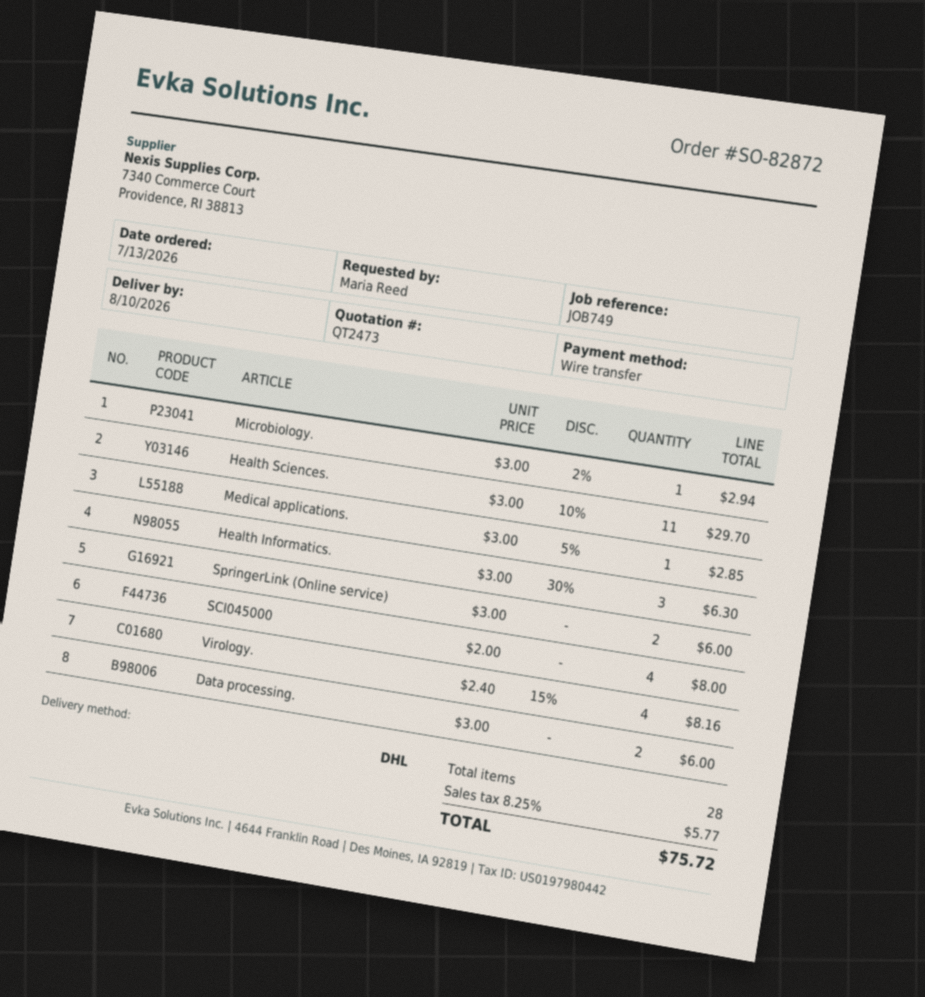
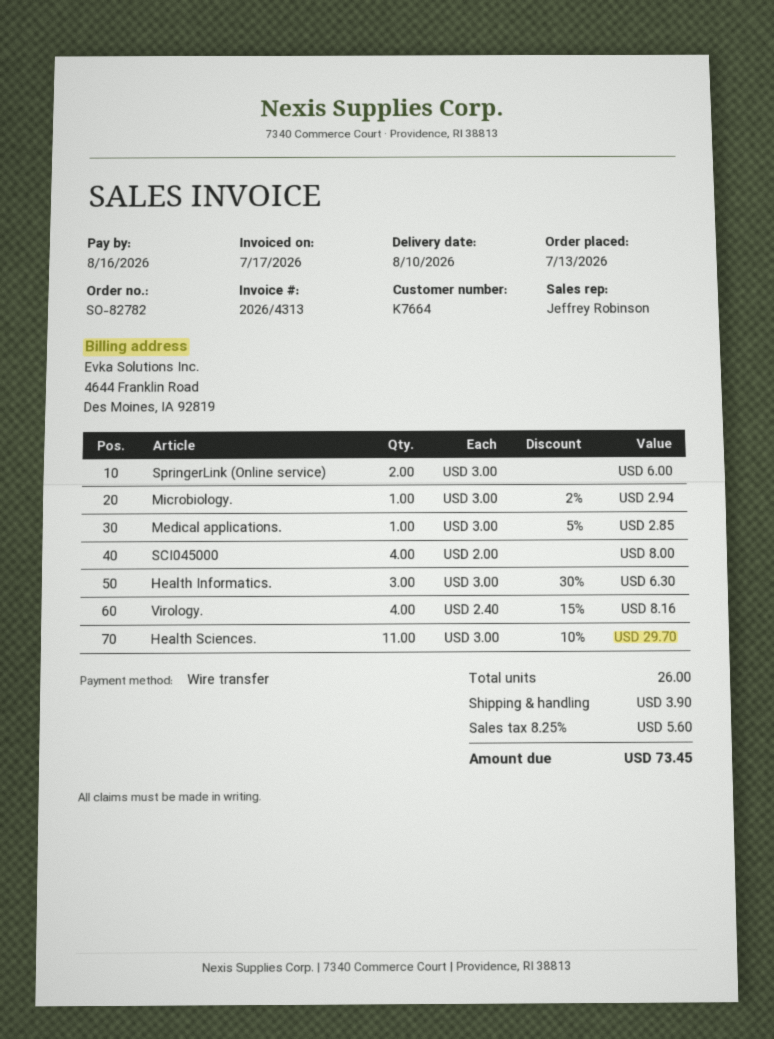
order number: SO-82872 -> SO-82782
Data processing.: 2 x 3.00 = 6.00 -> none
total quantity: 28 -> 26
shipping: none -> 3.90
tax: 8.25% = 5.77 -> 8.25% = 5.60
total: 75.72 -> 73.45

